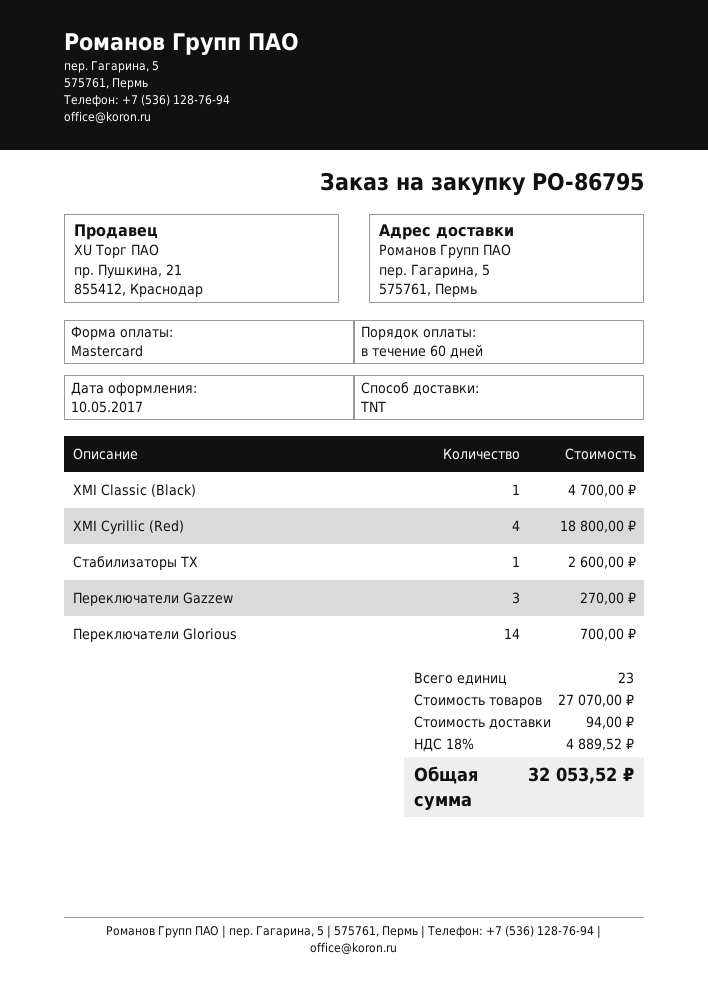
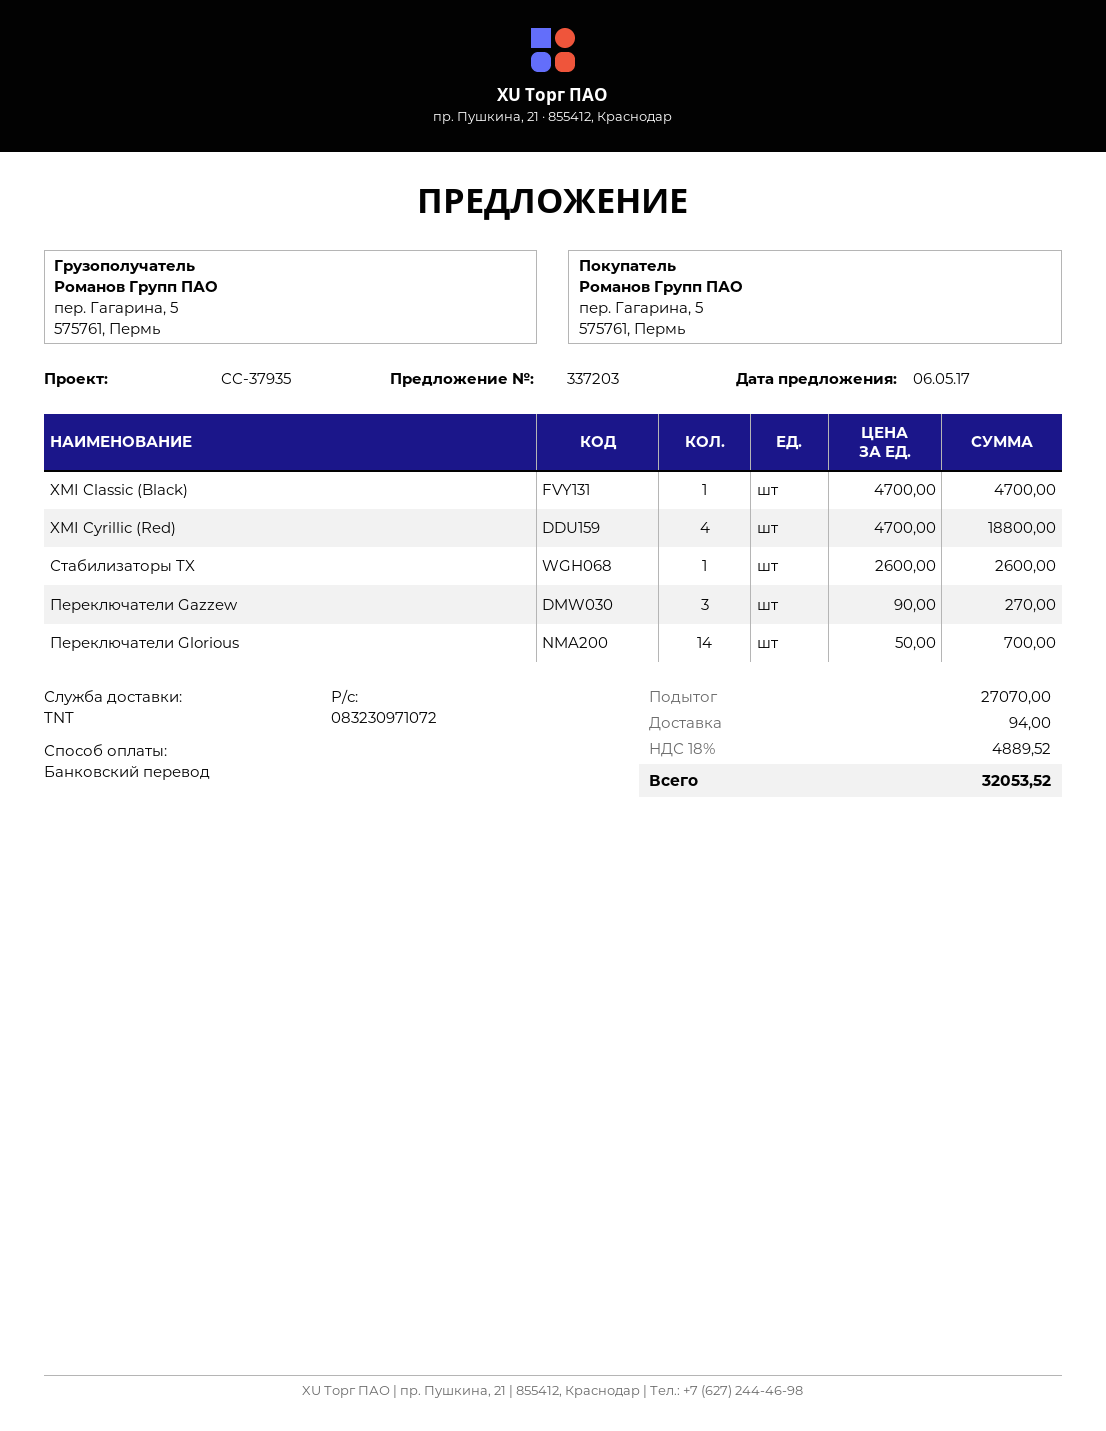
payment method: Mastercard -> bank transfer

